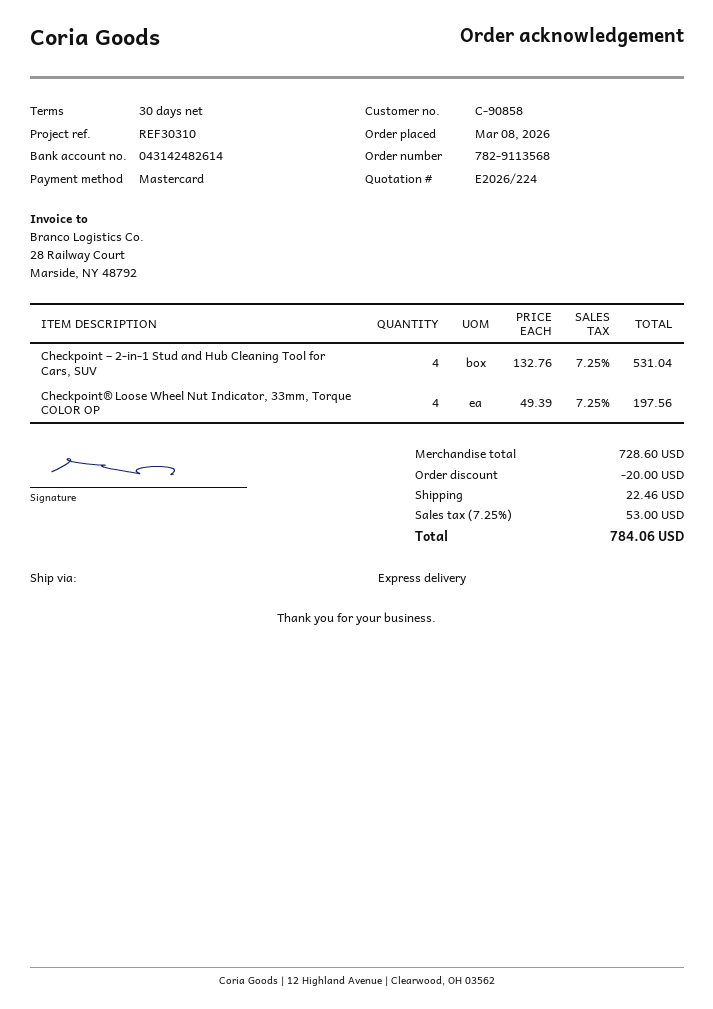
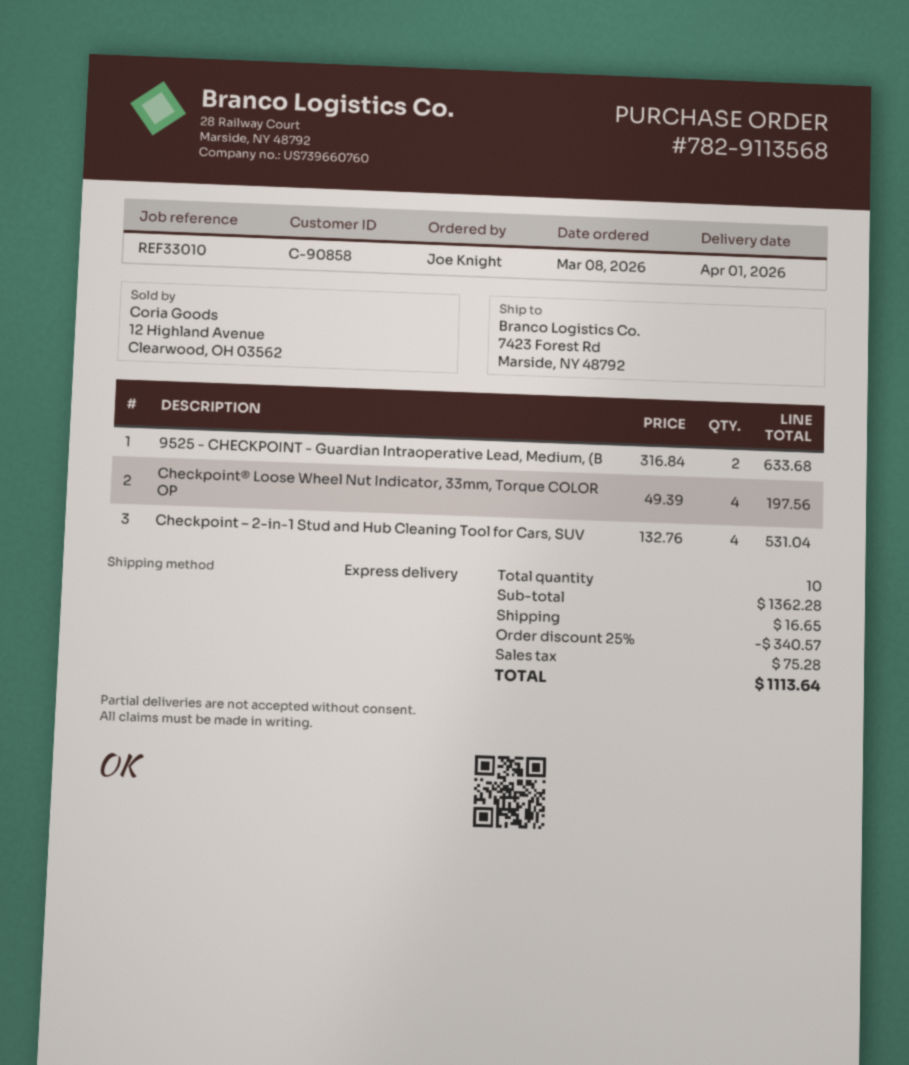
reference: REF30310 -> REF33010
9525 - CHECKPOINT - Guardian Intraoperative Lead, Medium, (B: none -> 2 x 316.84 = 633.68
subtotal: 728.60 -> 1362.28
discount: 20.00 -> 340.57
shipping: 22.46 -> 16.65
tax: 53.00 -> 75.28
total: 784.06 -> 1113.64

